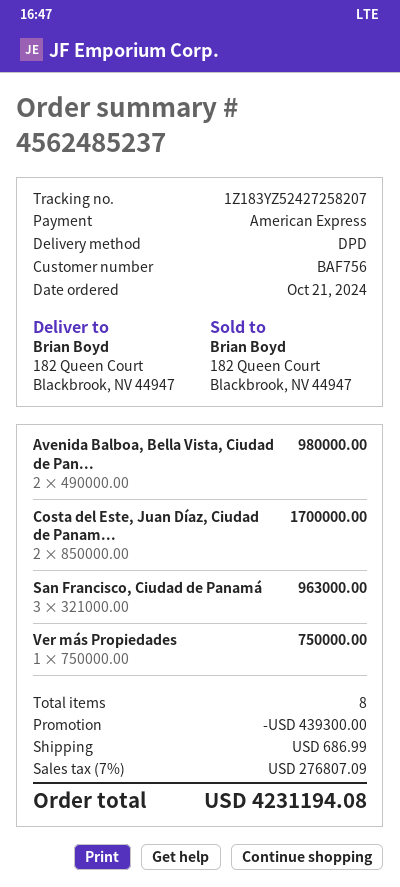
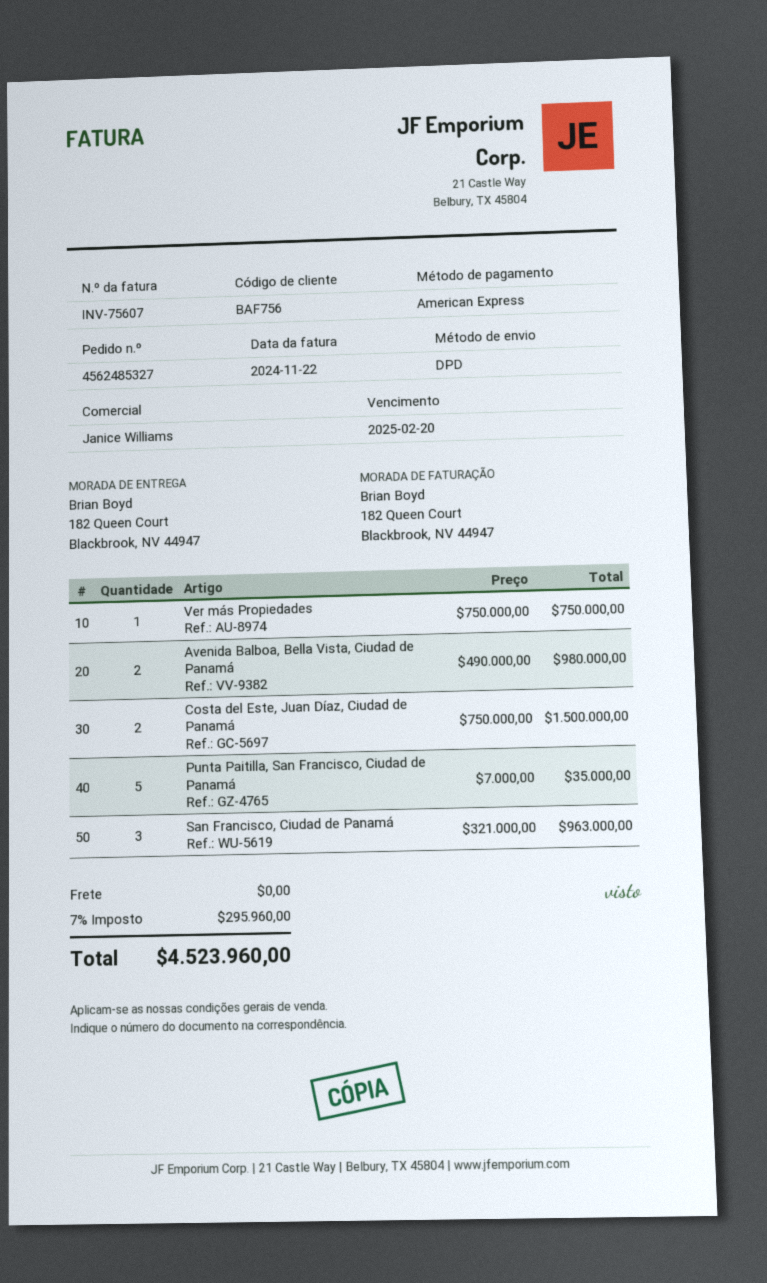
order number: 4562485237 -> 4562485327
Costa del Este, Juan Díaz, Ciudad de Panam...: 2 x 850000.00 = 1700000.00 -> 2 x 750000.00 = 1500000.00
Punta Paitilla, San Francisco, Ciudad de Panamá: none -> 5 x 7000.00 = 35000.00
discount: 439300.00 -> none
shipping: 686.99 -> 0.00
tax: 7% = 276807.09 -> 7% = 295960.00
total: 4231194.08 -> 4523960.00

